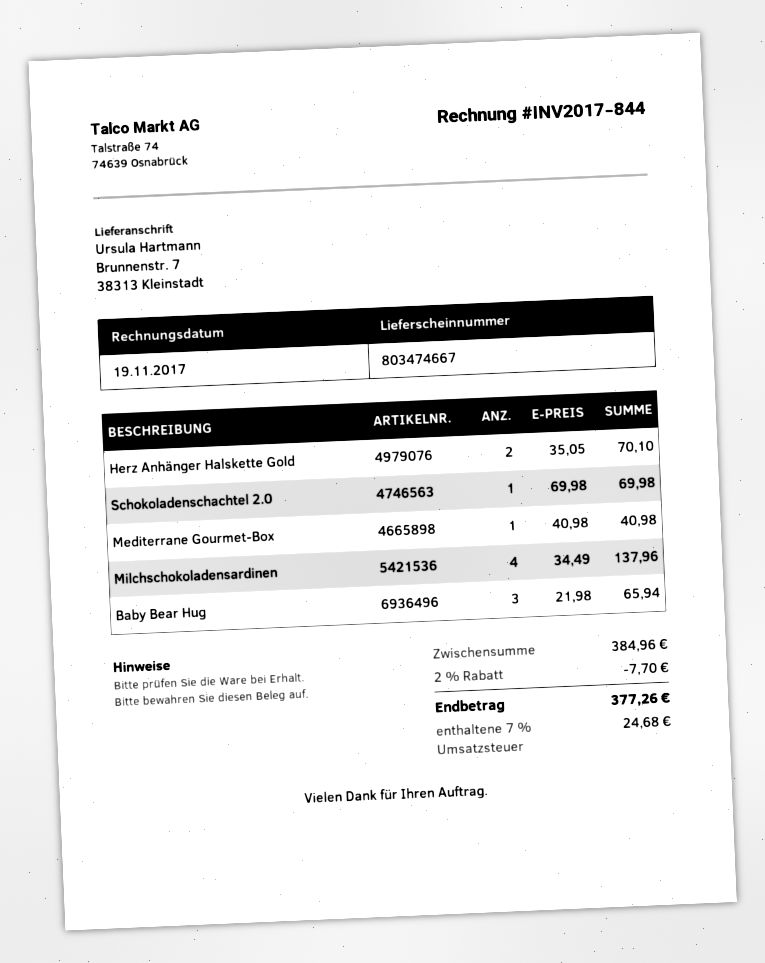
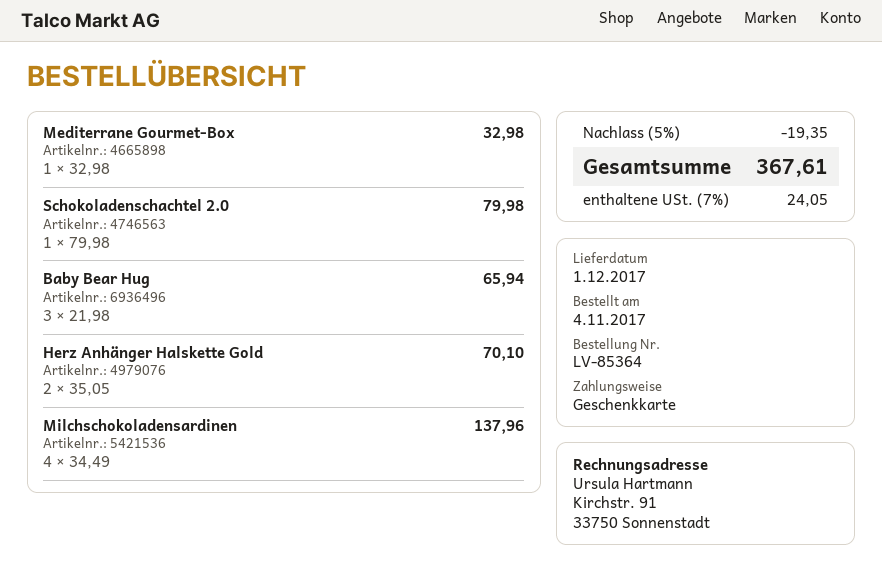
Schokoladenschachtel 2.0: 1 x 69.98 = 69.98 -> 1 x 79.98 = 79.98
Mediterrane Gourmet-Box: 1 x 40.98 = 40.98 -> 1 x 32.98 = 32.98
discount: 2% = 7.70 -> 5% = 19.35
tax: 7% = 24.68 -> 7% = 24.05
total: 377.26 -> 367.61

